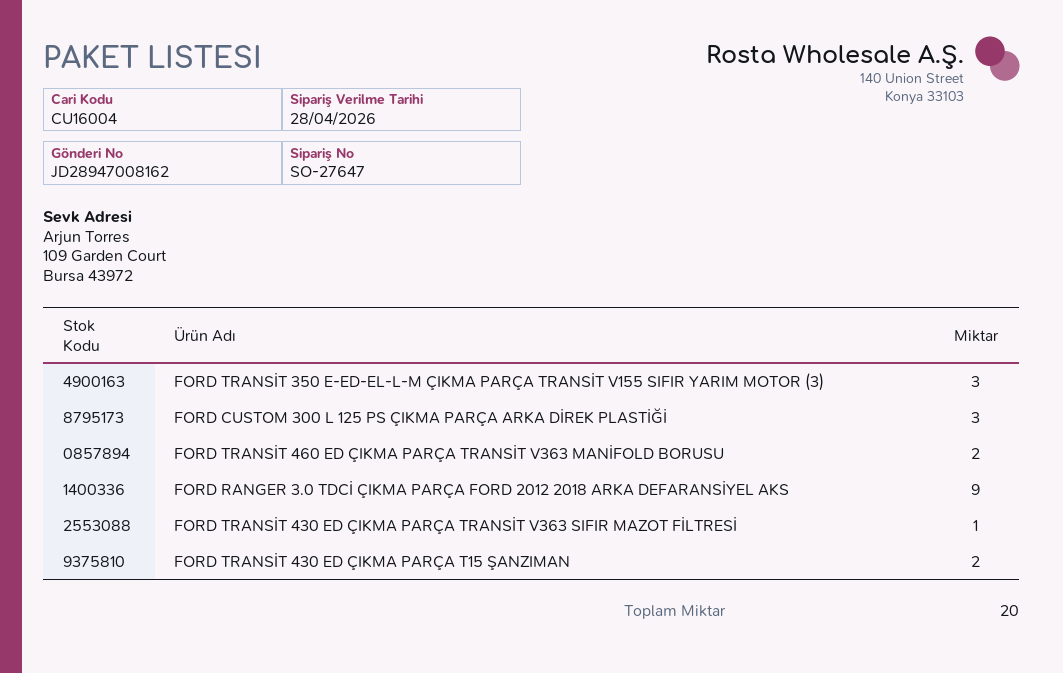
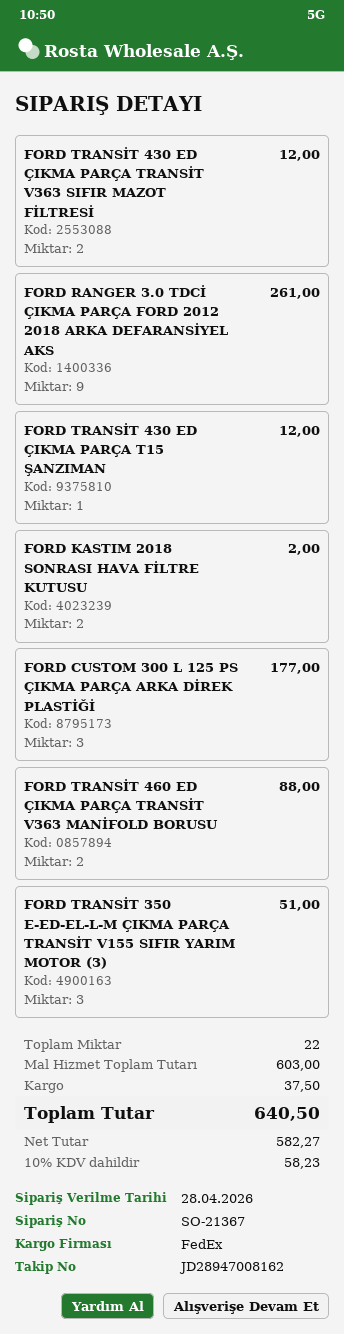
order number: SO-27647 -> SO-21367
FORD TRANSİT 430 ED ÇIKMA PARÇA TRANSİT V363 SIFIR MAZOT FİLTRESİ: 1 -> 2
FORD TRANSİT 430 ED ÇIKMA PARÇA T15 ŞANZIMAN: 2 -> 1
FORD KASTIM 2018 SONRASI HAVA FİLTRE KUTUSU: none -> 2
total quantity: 20 -> 22

